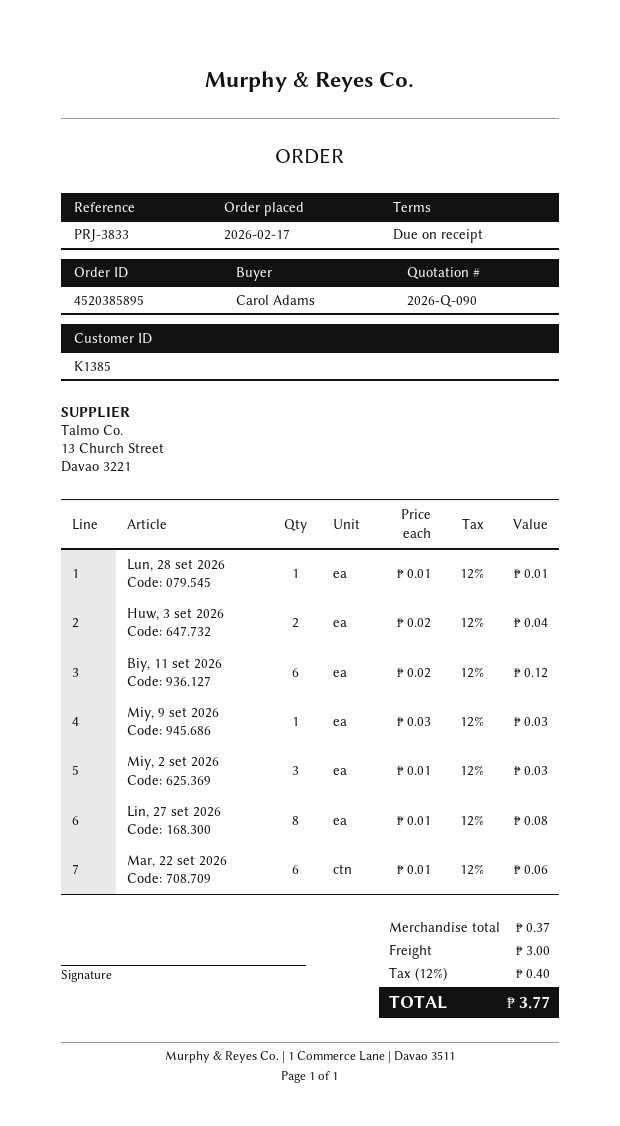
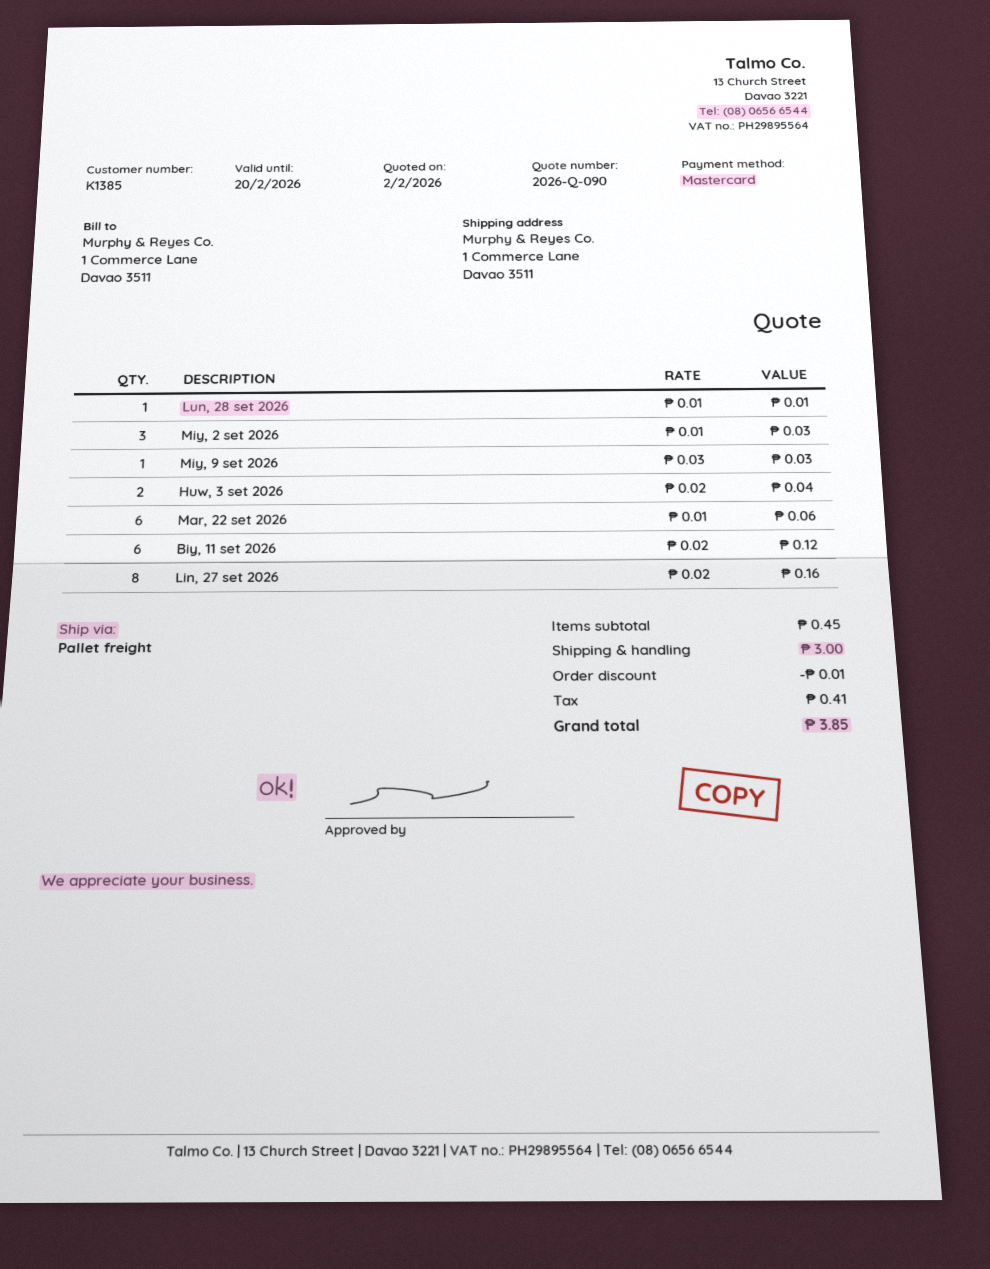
Lin, 27 set 2026: 8 x 0.01 = 0.08 -> 8 x 0.02 = 0.16
subtotal: 0.37 -> 0.45
discount: none -> 0.01
tax: 0.40 -> 0.41
total: 3.77 -> 3.85

